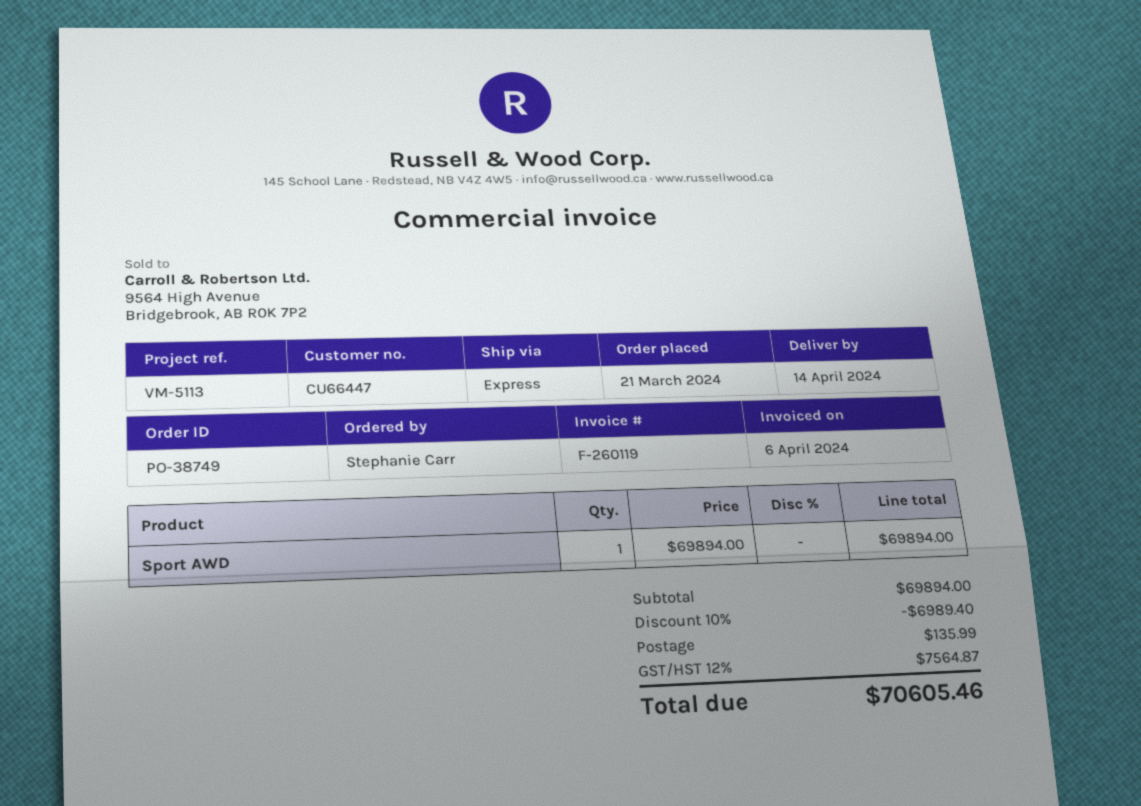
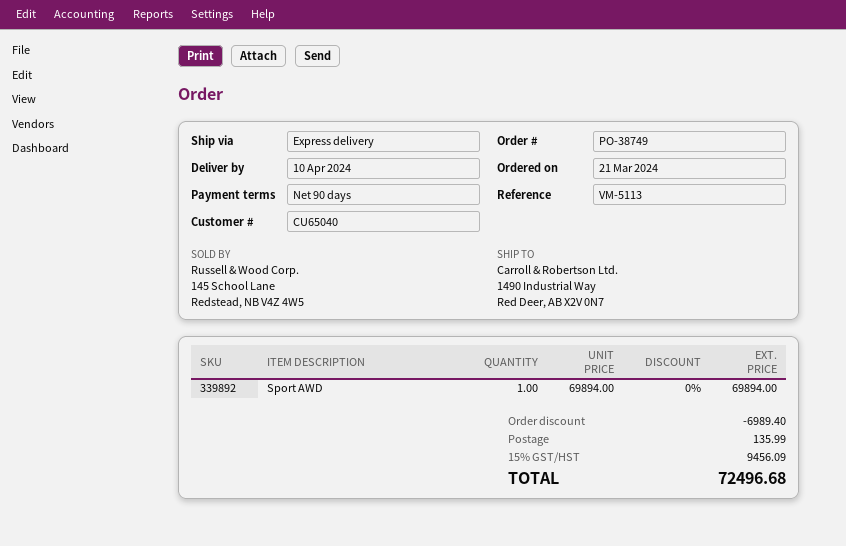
delivery date: 2024-04-14 -> 2024-04-10
customer number: CU66447 -> CU65040
tax: 12% = 7564.87 -> 15% = 9456.09
total: 70605.46 -> 72496.68

